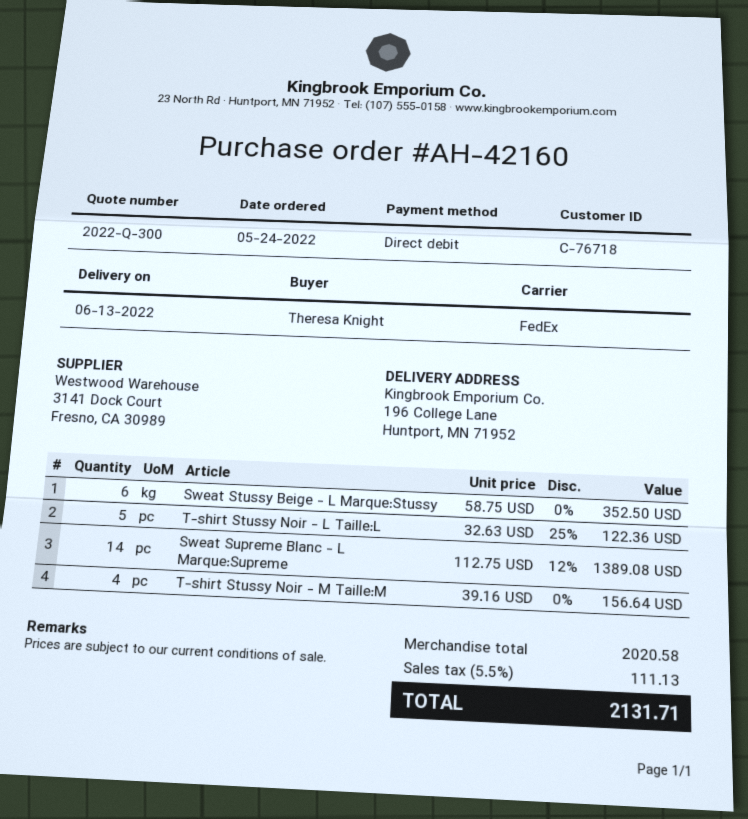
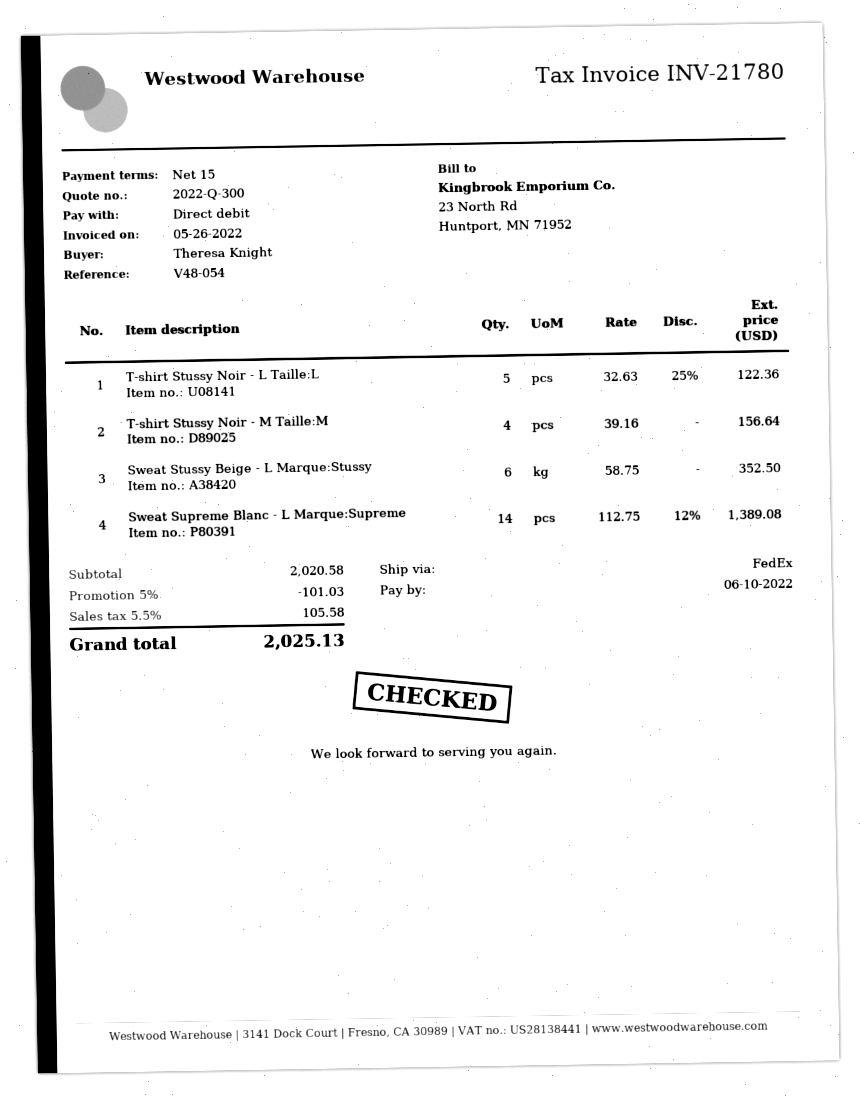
discount: none -> 5% = 101.03
tax: 5.5% = 111.13 -> 5.5% = 105.58
total: 2131.71 -> 2025.13

